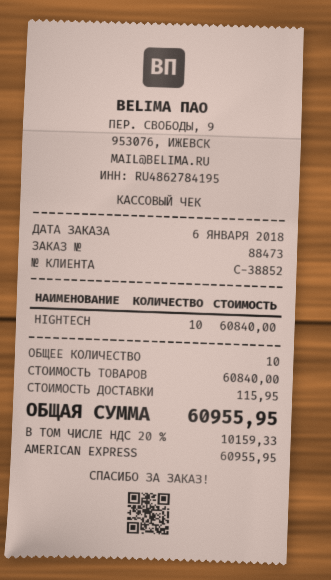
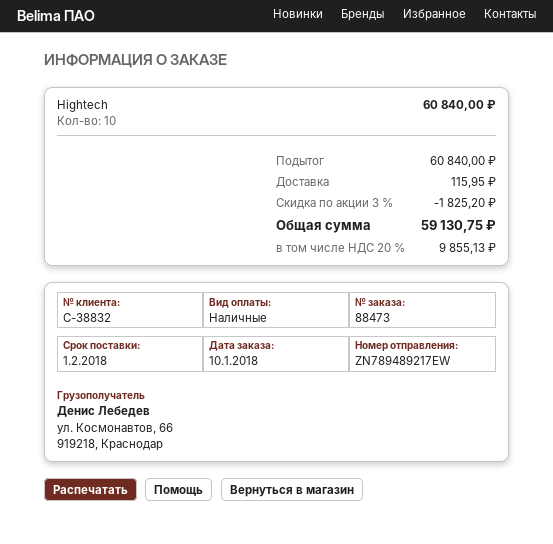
order date: 2018-01-06 -> 2018-01-10
customer number: C-38852 -> C-38832
payment method: American Express -> cash
discount: none -> 3% = 1825.20
tax: 20% = 10159.33 -> 20% = 9855.13
total: 60955.95 -> 59130.75

